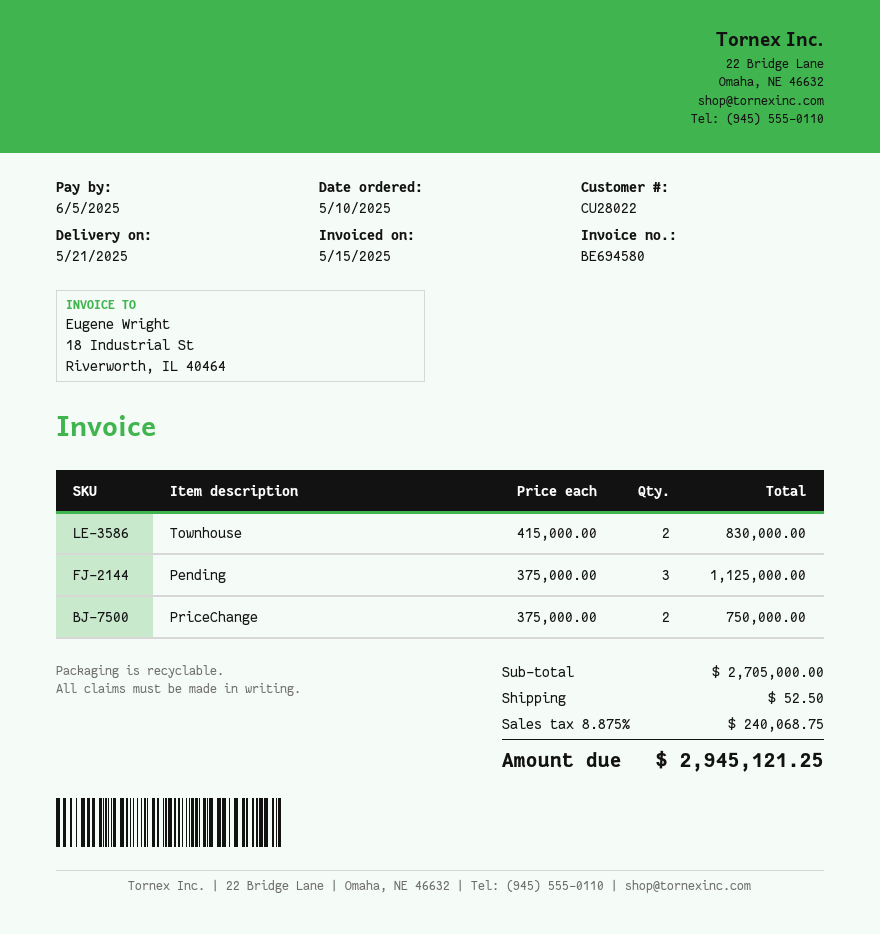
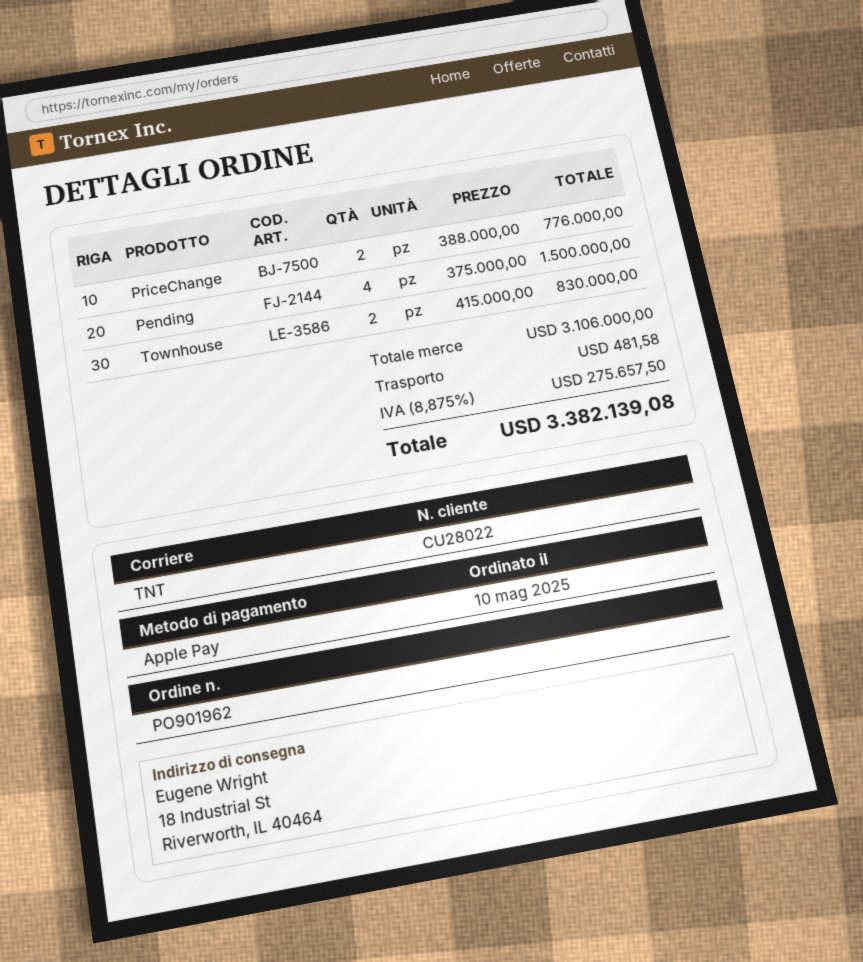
Pending: 3 x 375000.00 = 1125000.00 -> 4 x 375000.00 = 1500000.00
PriceChange: 2 x 375000.00 = 750000.00 -> 2 x 388000.00 = 776000.00
subtotal: 2705000.00 -> 3106000.00
shipping: 52.50 -> 481.58
tax: 8.875% = 240068.75 -> 8.875% = 275657.50
total: 2945121.25 -> 3382139.08

